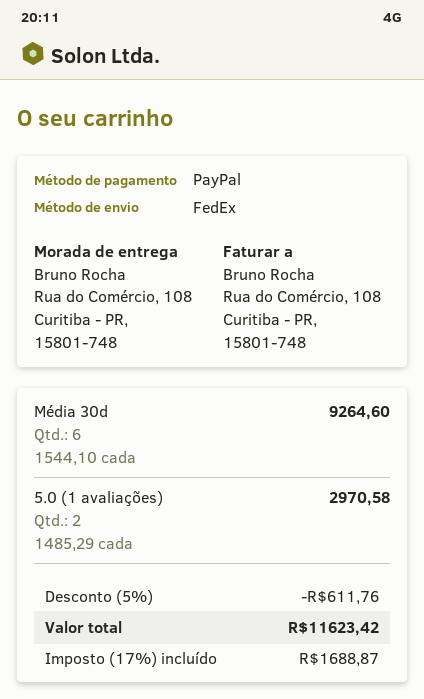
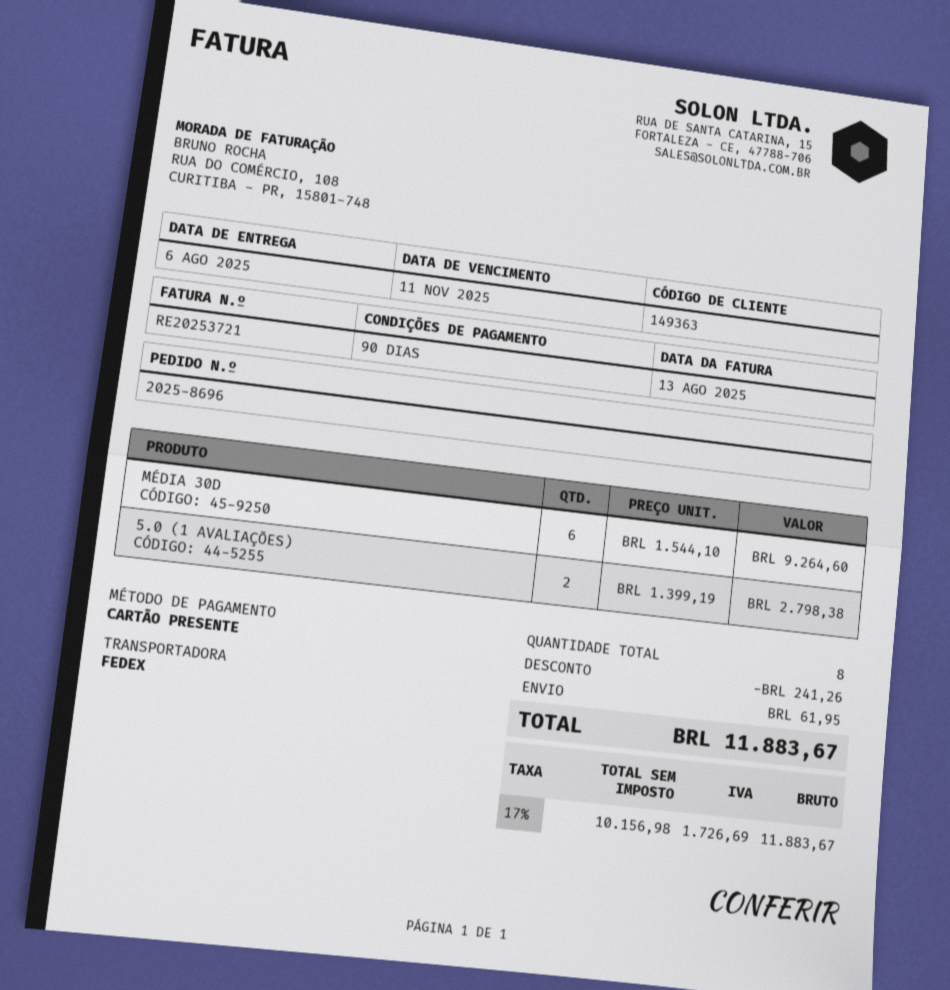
payment method: PayPal -> gift card
5.0 (1 avaliações): 2 x 1485.29 = 2970.58 -> 2 x 1399.19 = 2798.38
discount: 611.76 -> 241.26
shipping: none -> 61.95
tax: 17% = 1688.87 -> 17% = 1726.69
total: 11623.42 -> 11883.67

